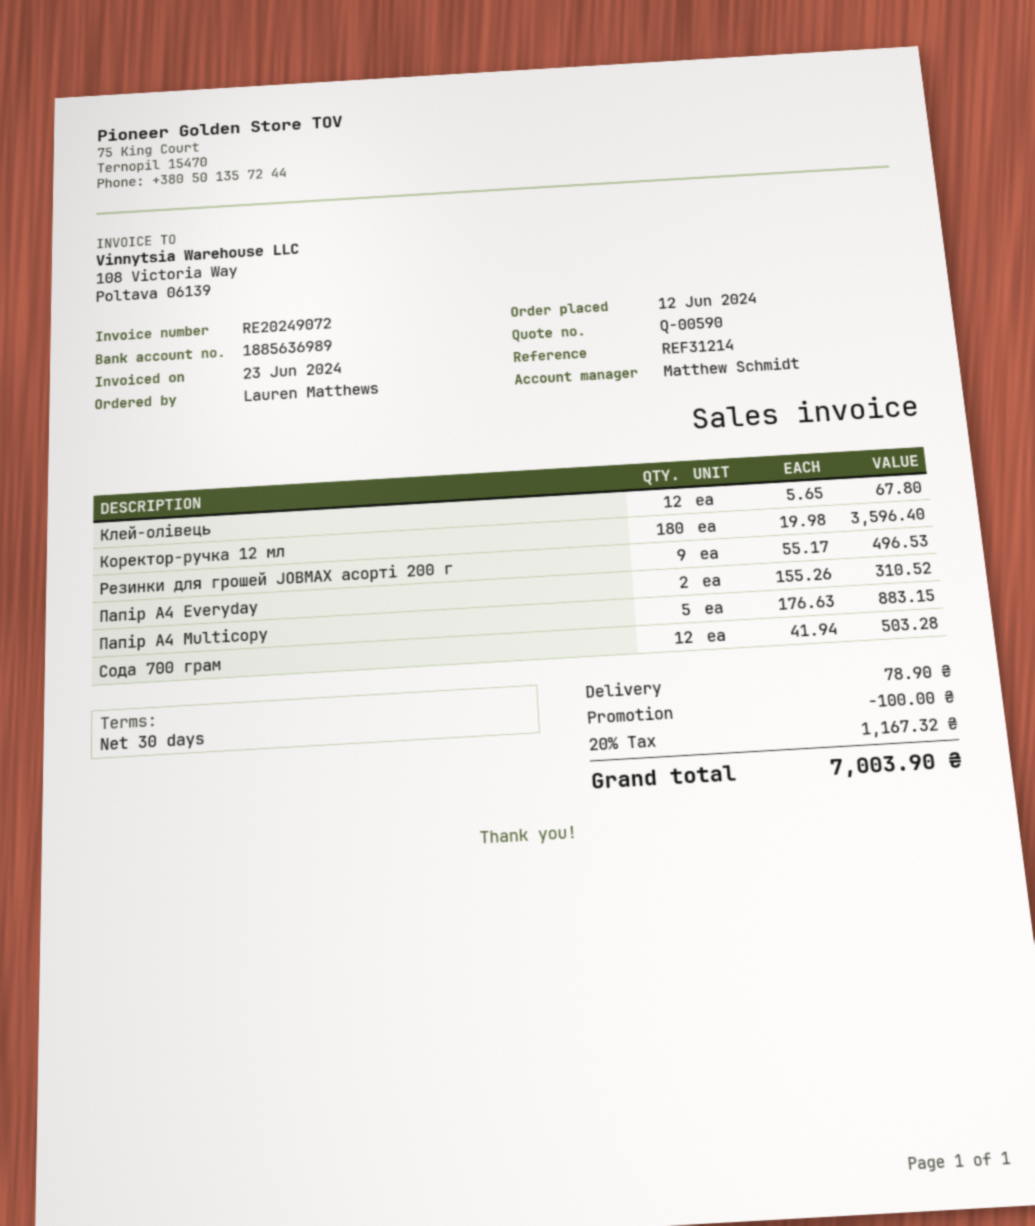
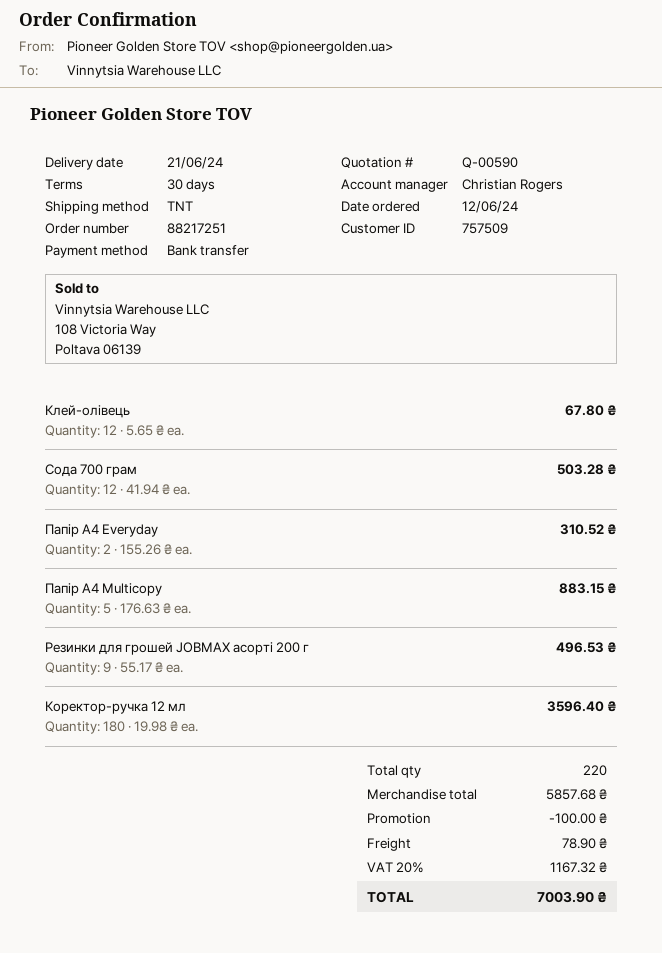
sales rep: Matthew Schmidt -> Christian Rogers

